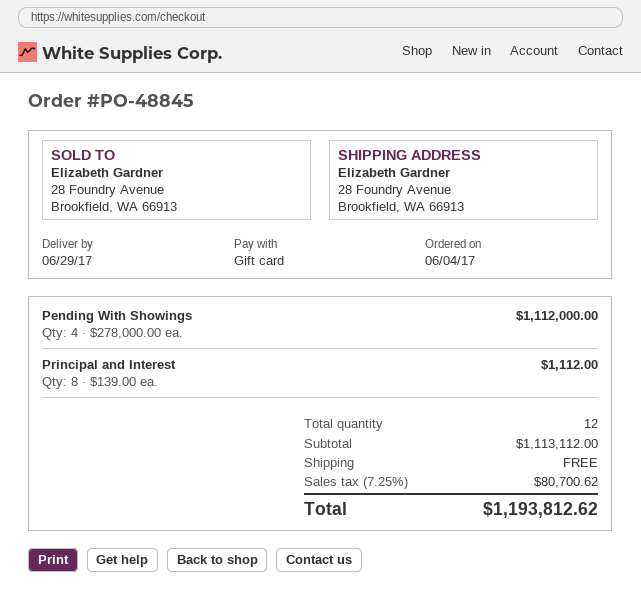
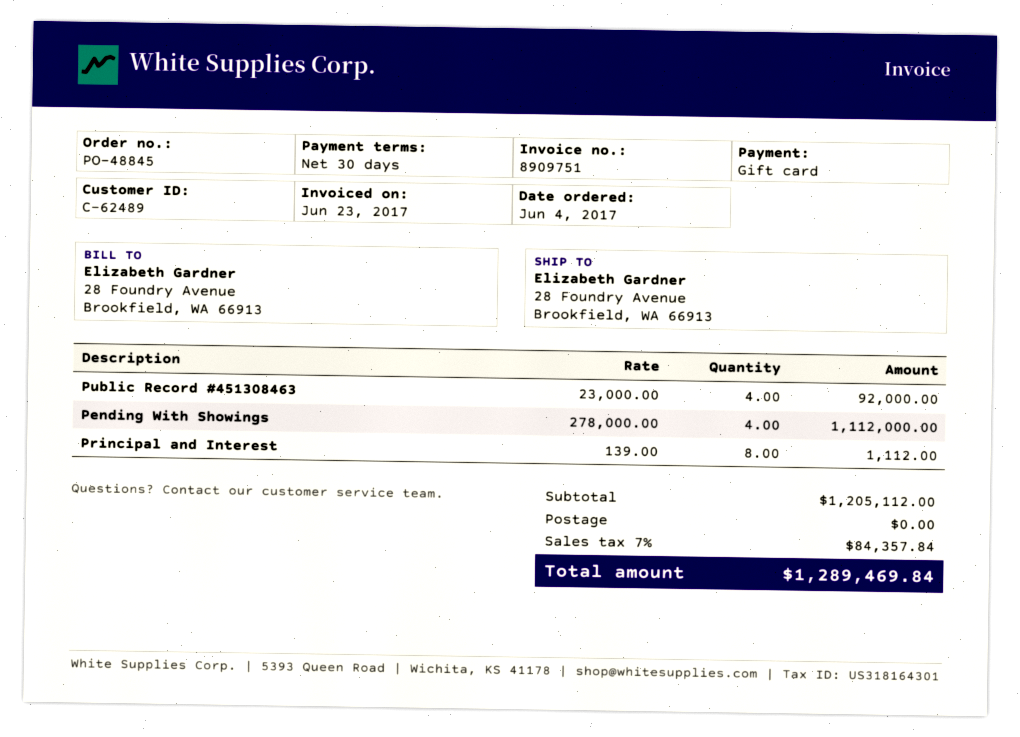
Public Record #451308463: none -> 4 x 23000.00 = 92000.00
subtotal: 1113112.00 -> 1205112.00
tax: 7.25% = 80700.62 -> 7% = 84357.84
total: 1193812.62 -> 1289469.84

